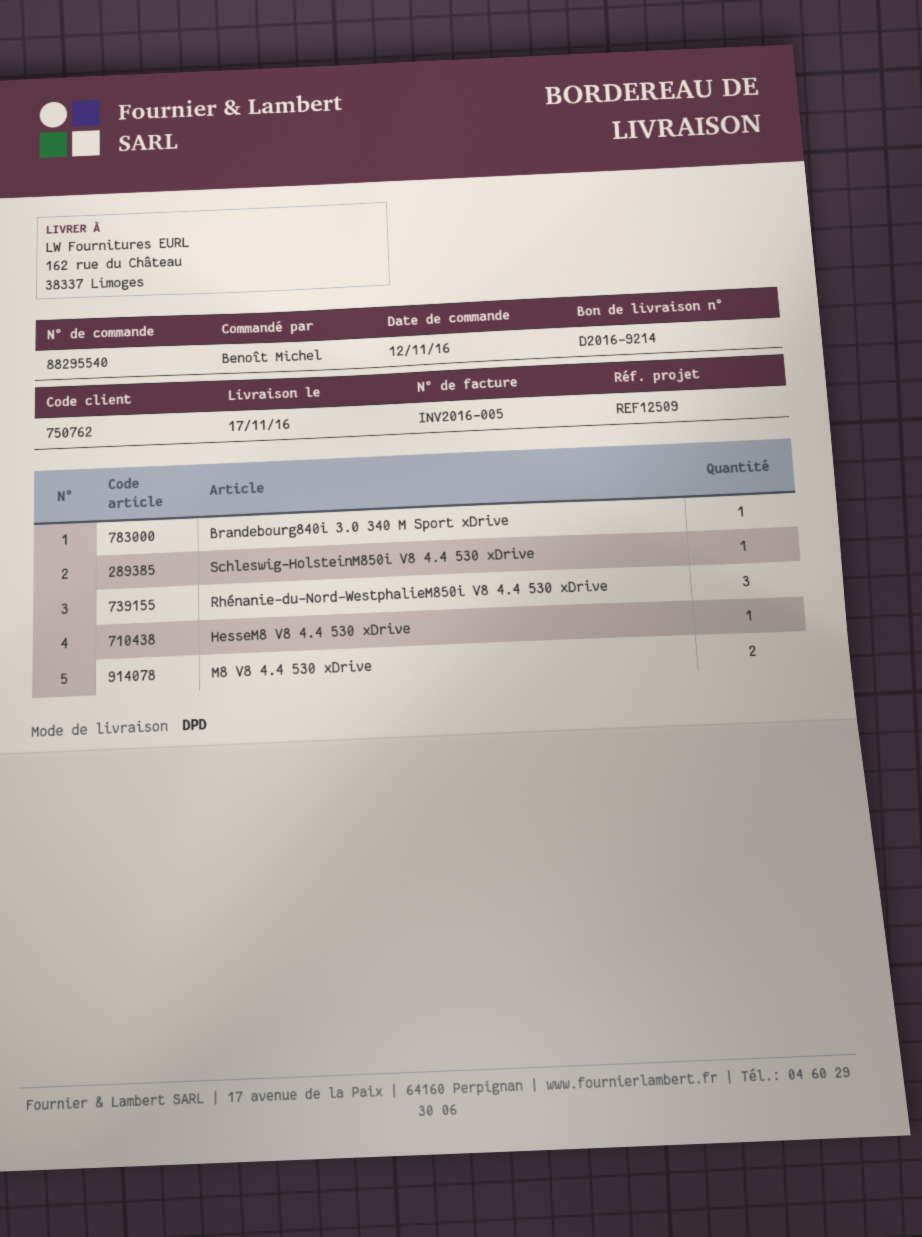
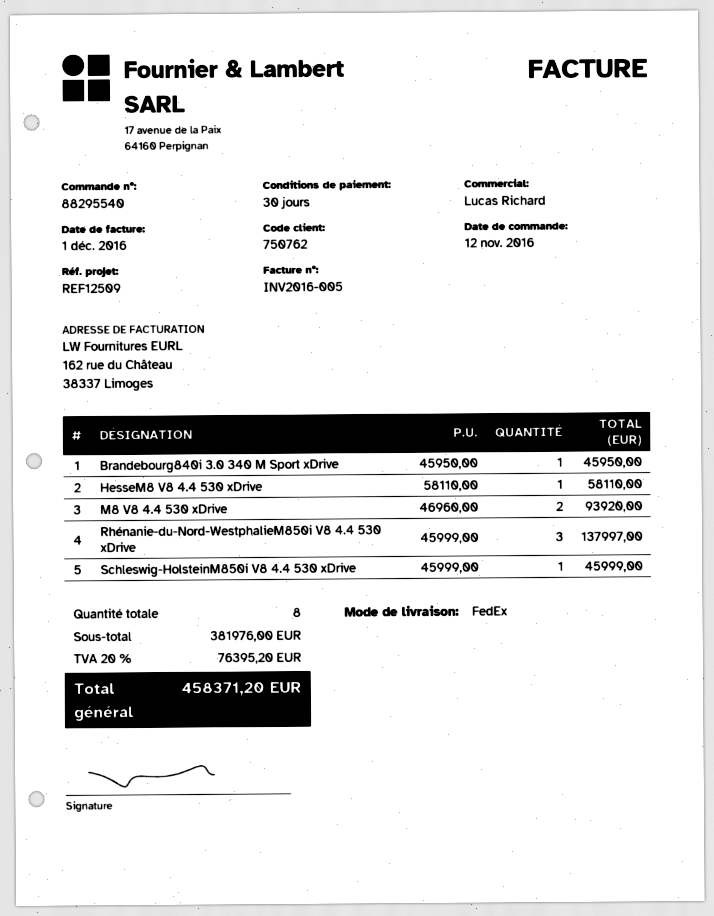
shipping method: DPD -> FedEx

